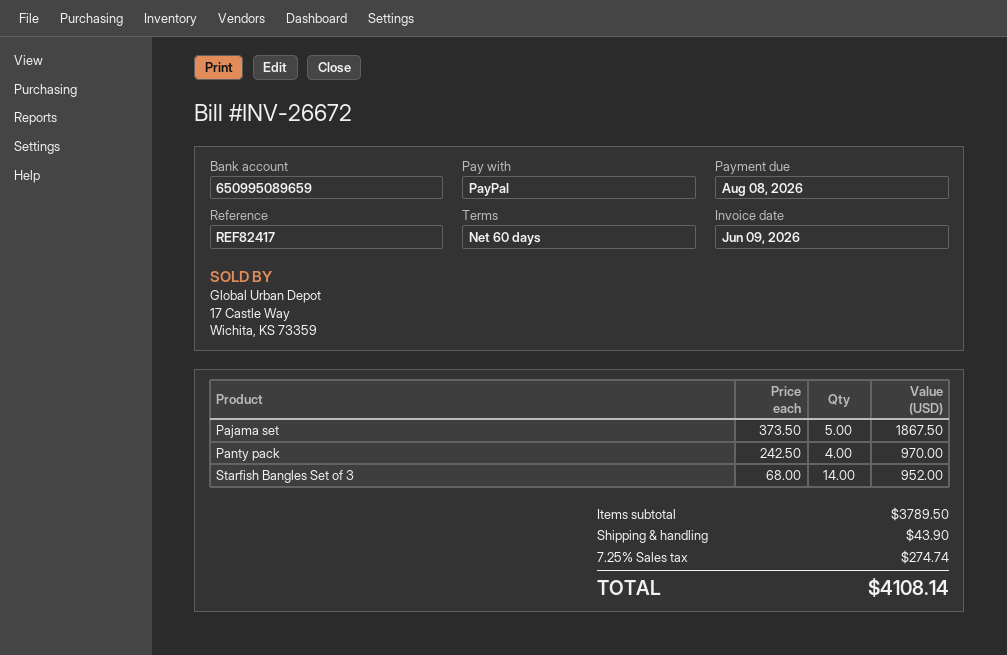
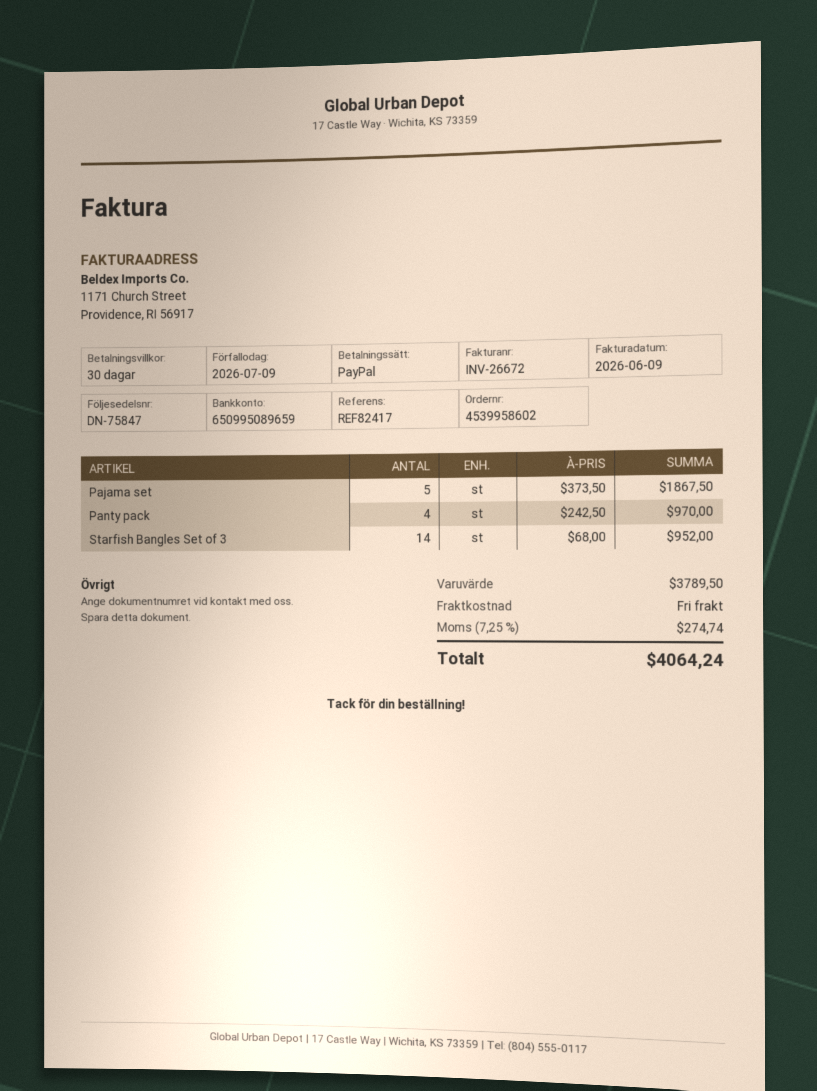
payment terms: 60 days -> 30 days
due date: 2026-08-08 -> 2026-07-09
shipping: 43.90 -> 0.00
total: 4108.14 -> 4064.24

